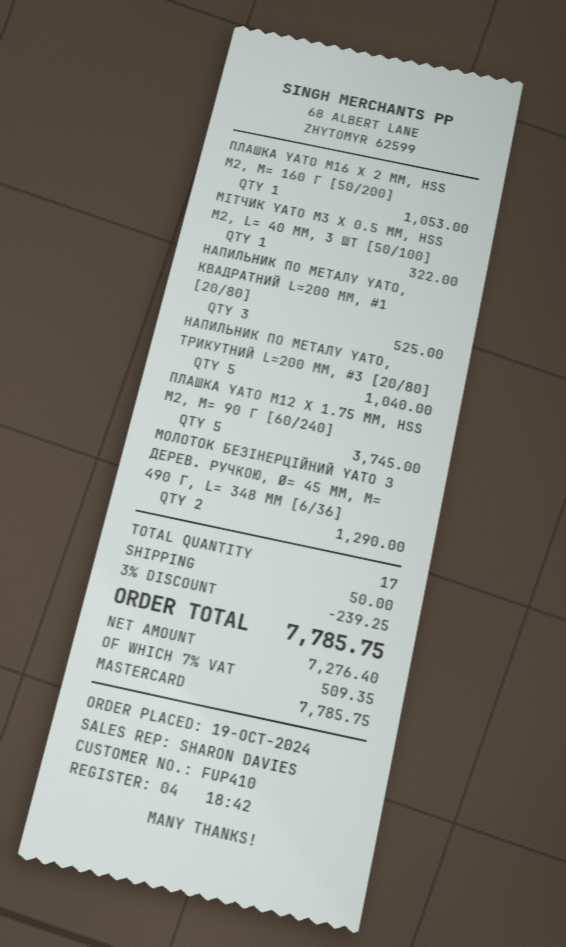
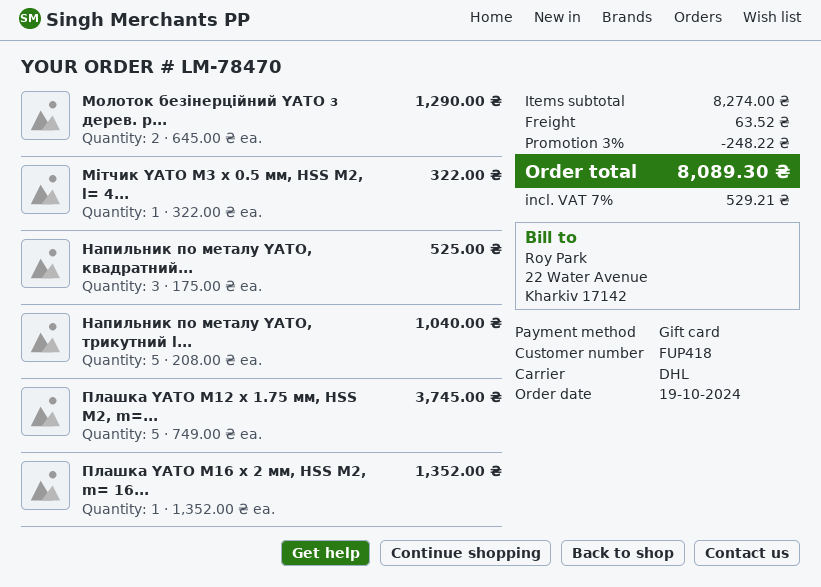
customer number: FUP410 -> FUP418
payment method: Mastercard -> gift card
ПЛАШКА YATO М16 Х 2 ММ, HSS М2, M= 160 Г [50/200]: 1 for 1053.00 -> 1 for 1352.00
discount: 3% = 239.25 -> 3% = 248.22
shipping: 50.00 -> 63.52
tax: 7% = 509.35 -> 7% = 529.21
total: 7785.75 -> 8089.30

